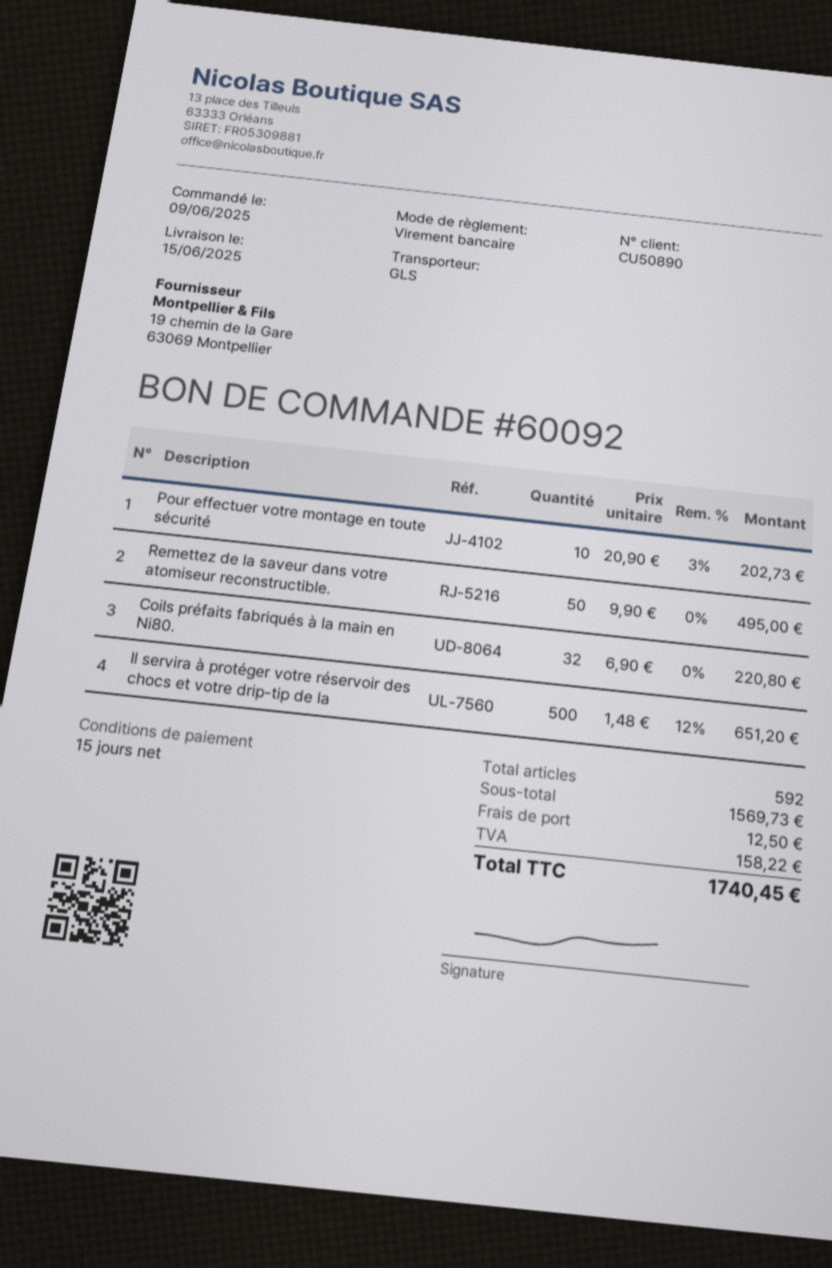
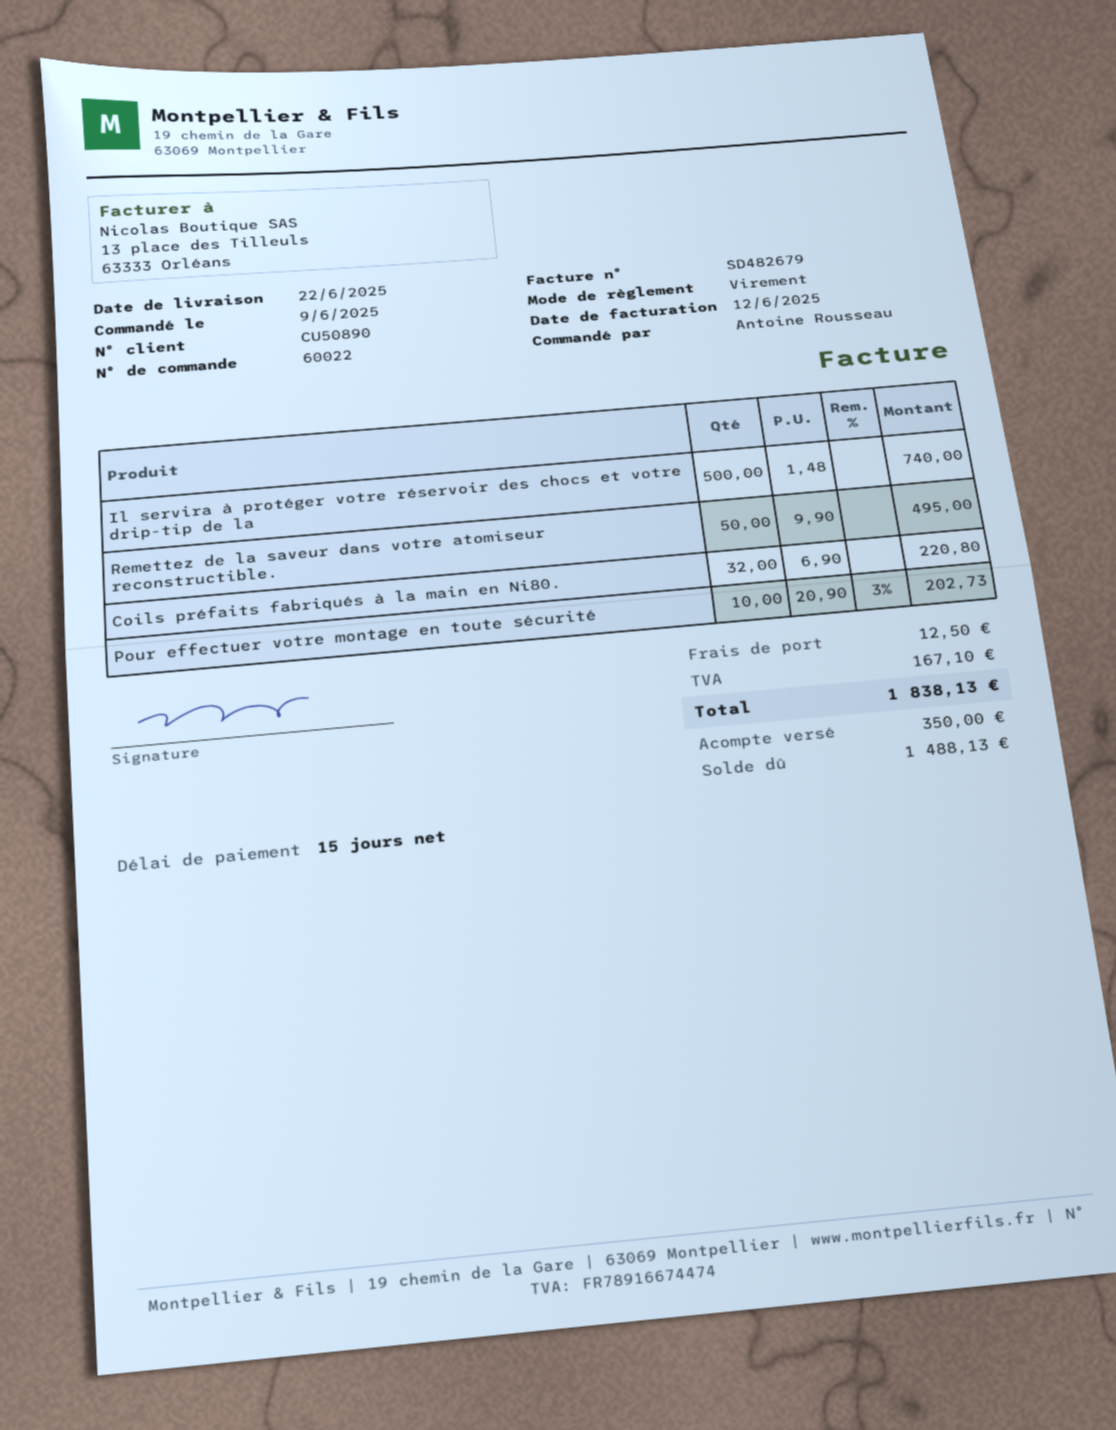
order number: 60092 -> 60022
delivery date: 2025-06-15 -> 2025-06-22
Il servira à protéger votre réservoir des chocs et votre drip-tip de la: 500 x 1.48 - 12% = 651.20 -> 500 x 1.48 = 740.00
tax: 158.22 -> 167.10
total: 1740.45 -> 1838.13

